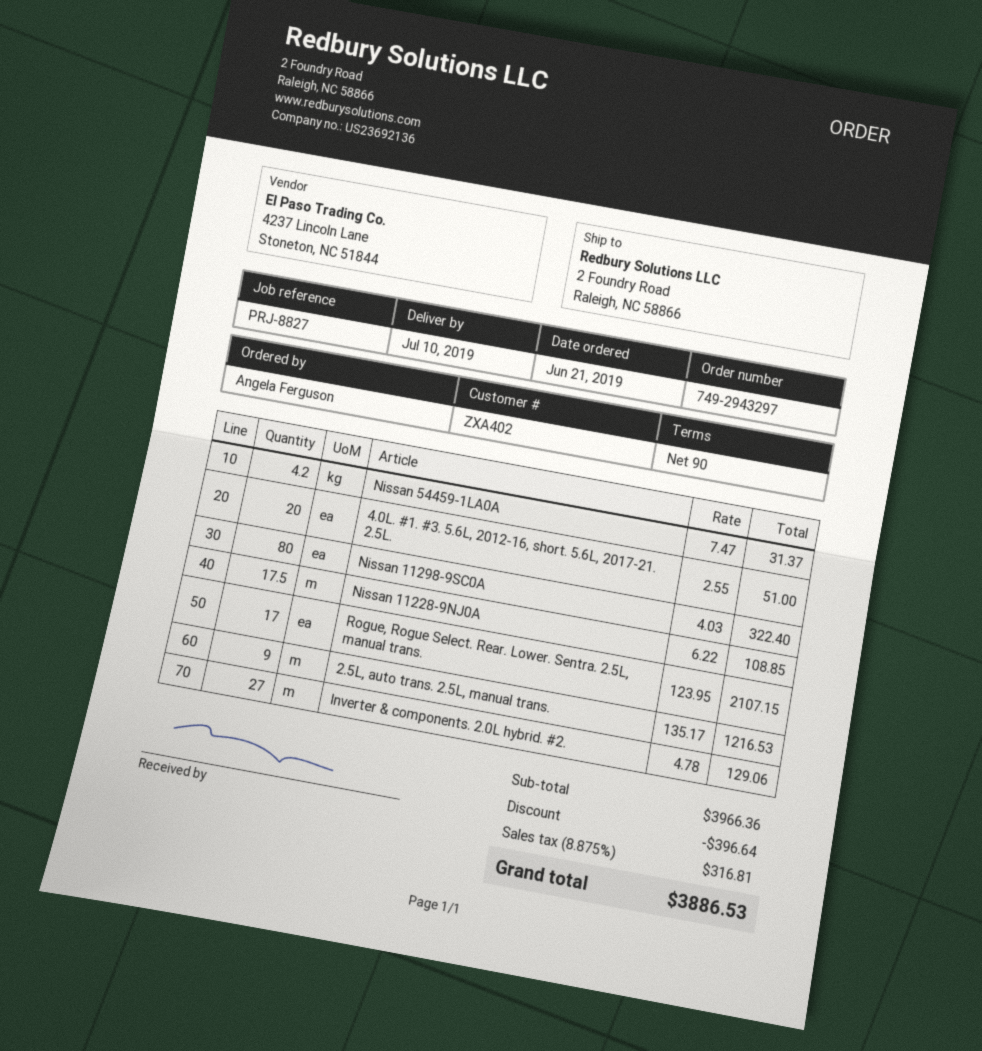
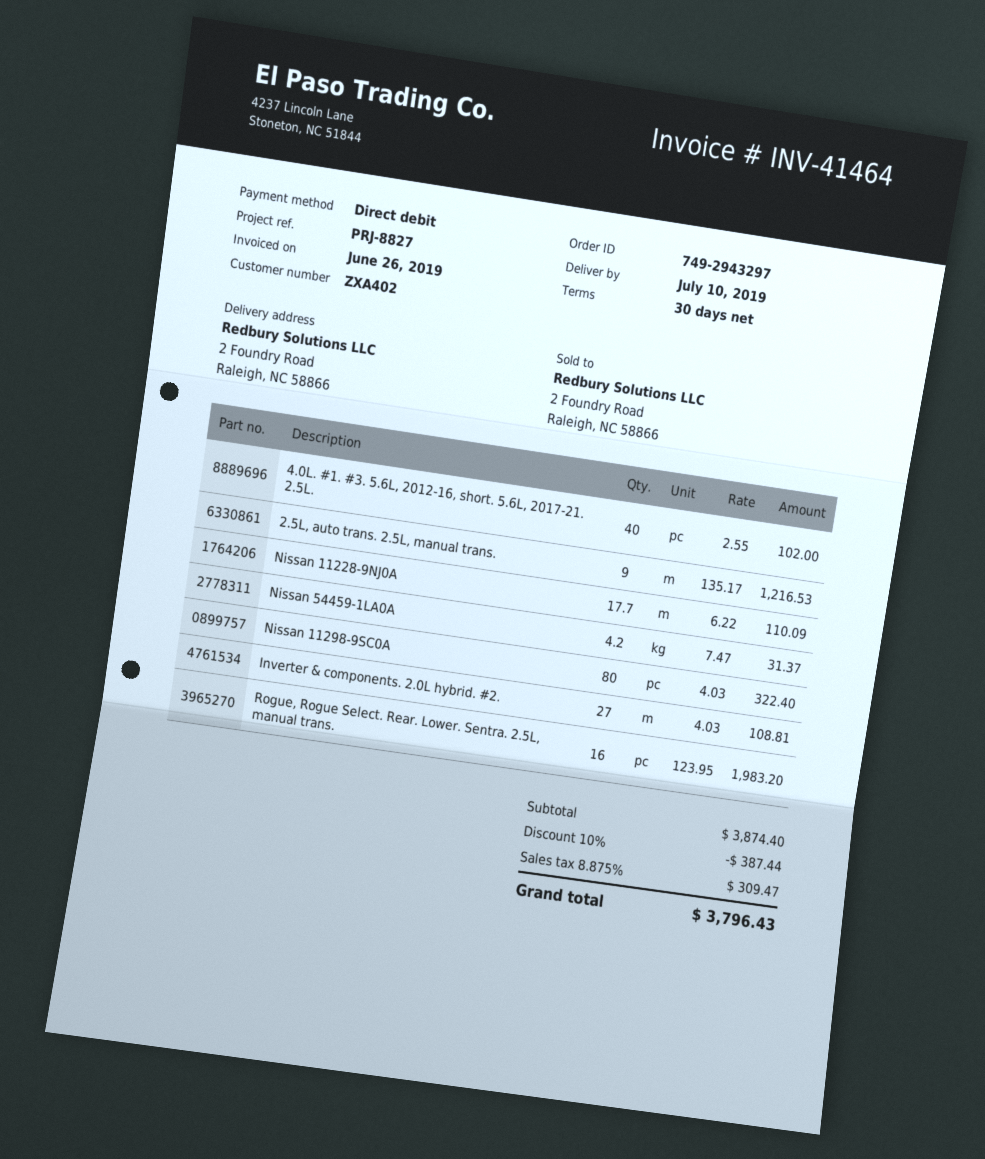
payment terms: 90 days -> 30 days
4.0L. #1. #3. 5.6L, 2012-16, short. 5.6L, 2017-21. 2.5L.: 20 x 2.55 = 51.00 -> 40 x 2.55 = 102.00
Nissan 11228-9NJ0A: 17.5 x 6.22 = 108.85 -> 17.7 x 6.22 = 110.09
Rogue, Rogue Select. Rear. Lower. Sentra. 2.5L, manual trans.: 17 x 123.95 = 2107.15 -> 16 x 123.95 = 1983.20
Inverter & components. 2.0L hybrid. #2.: 27 x 4.78 = 129.06 -> 27 x 4.03 = 108.81
subtotal: 3966.36 -> 3874.40
discount: 396.64 -> 387.44
tax: 8.875% = 316.81 -> 8.875% = 309.47
total: 3886.53 -> 3796.43

